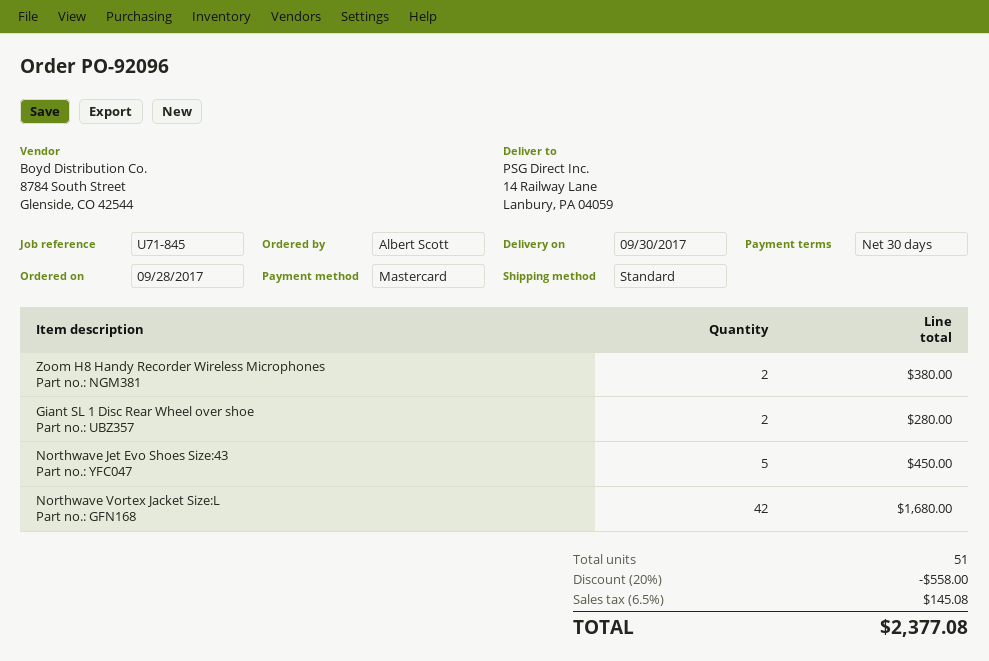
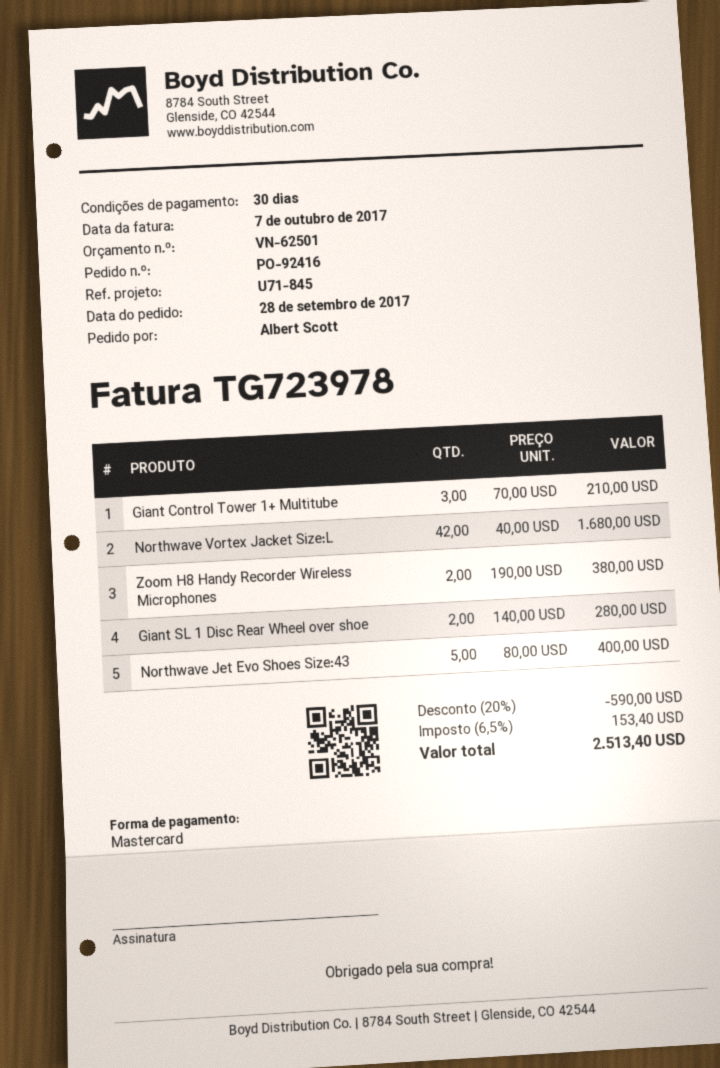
order number: PO-92096 -> PO-92416
Northwave Jet Evo Shoes Size:43: 5 for 450.00 -> 5 for 400.00
Giant Control Tower 1+ Multitube: none -> 3 for 210.00
discount: 20% = 558.00 -> 20% = 590.00
tax: 6.5% = 145.08 -> 6.5% = 153.40
total: 2377.08 -> 2513.40

